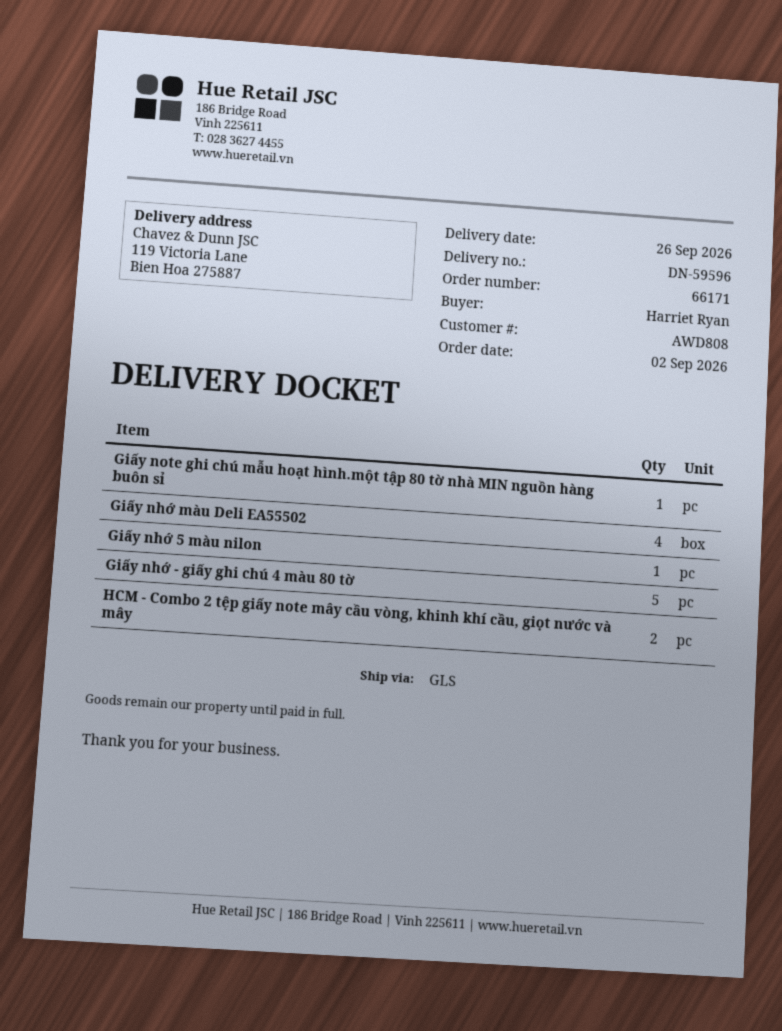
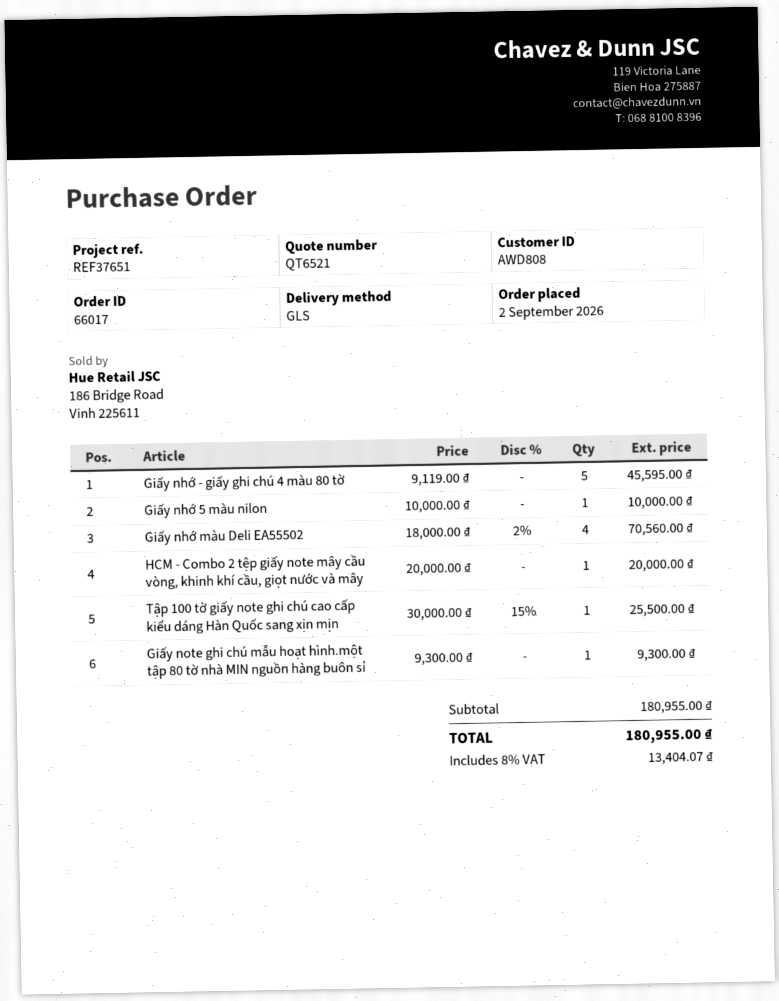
order number: 66171 -> 66017
HCM - Combo 2 tệp giấy note mây cầu vòng, khinh khí cầu, giọt nước và mây: 2 -> 1
Tập 100 tờ giấy note ghi chú cao cấp kiểu dáng Hàn Quốc sang xịn mịn: none -> 1

